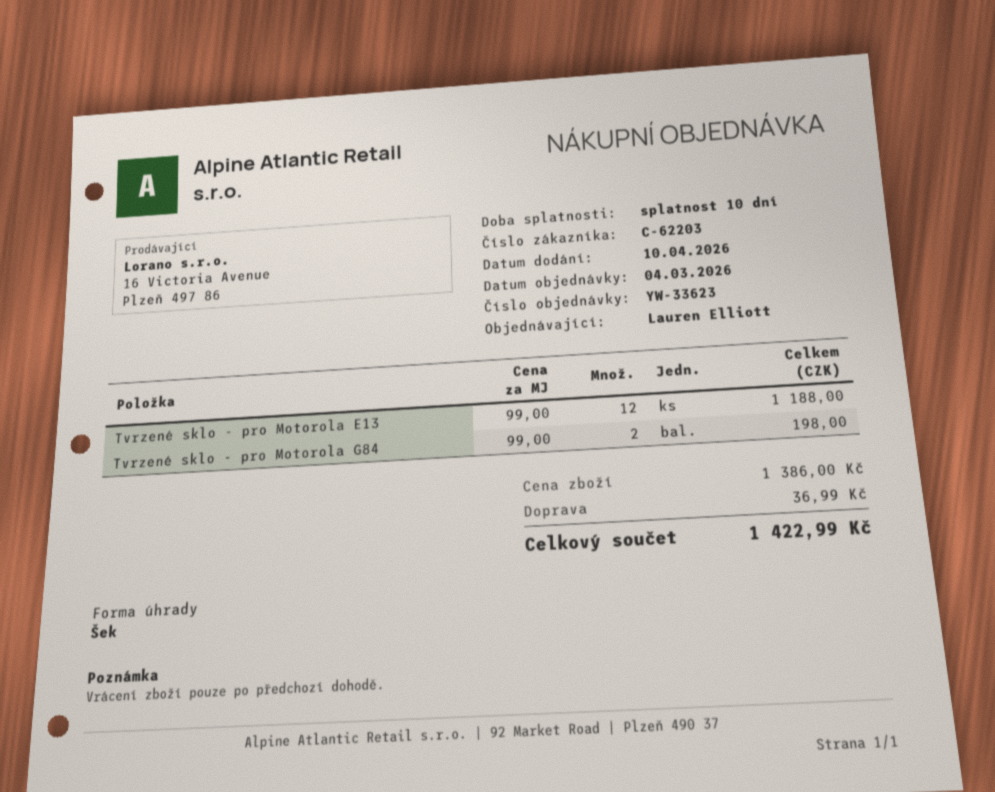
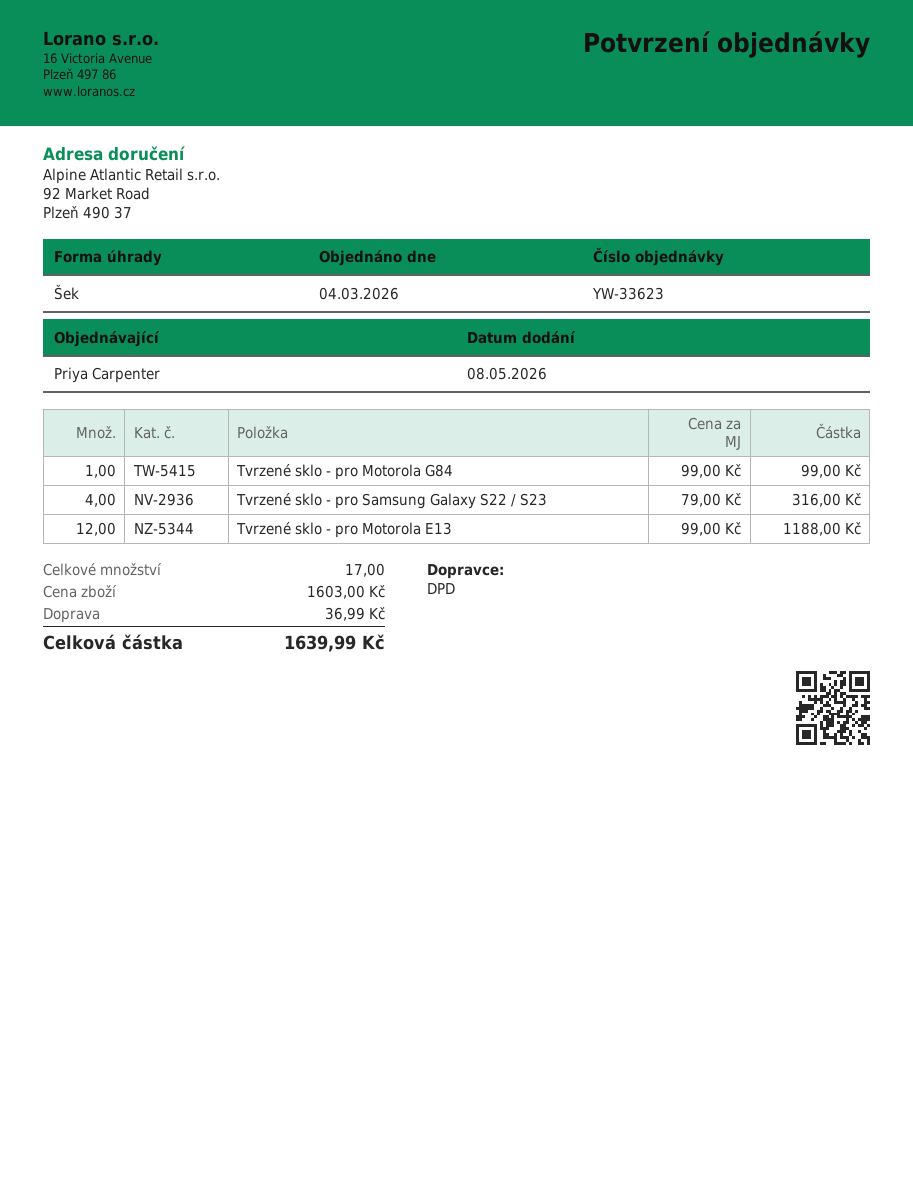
delivery date: 2026-04-10 -> 2026-05-08
ordered by: Lauren Elliott -> Priya Carpenter
Tvrzené sklo - pro Motorola G84: 2 x 99.00 = 198.00 -> 1 x 99.00 = 99.00
Tvrzené sklo - pro Samsung Galaxy S22 / S23: none -> 4 x 79.00 = 316.00
subtotal: 1386.00 -> 1603.00
total: 1422.99 -> 1639.99

